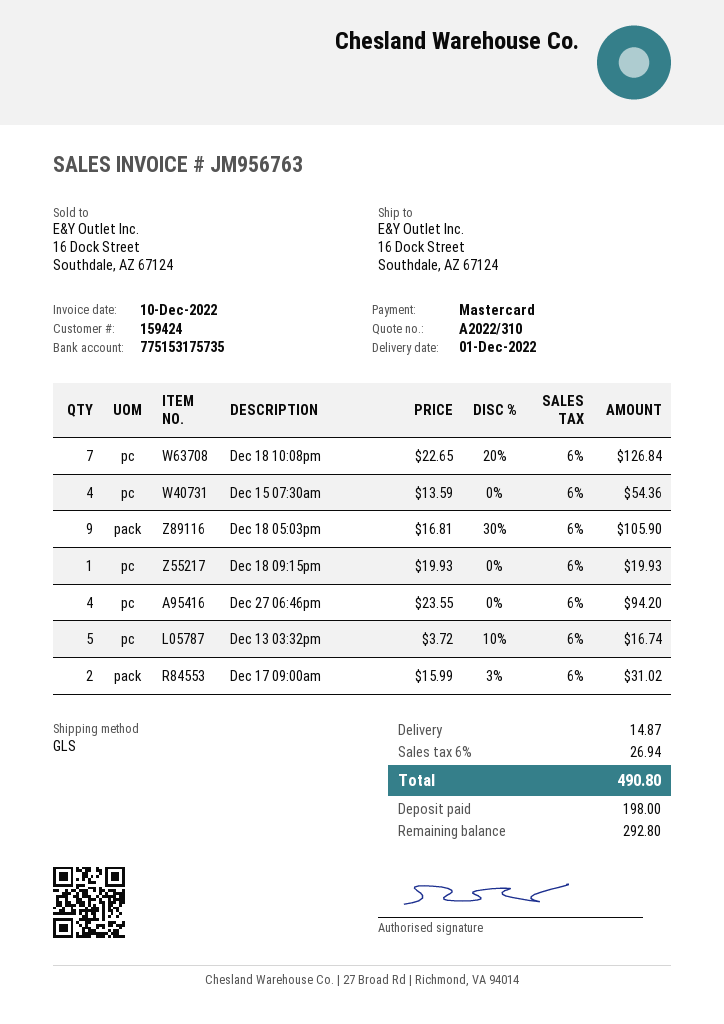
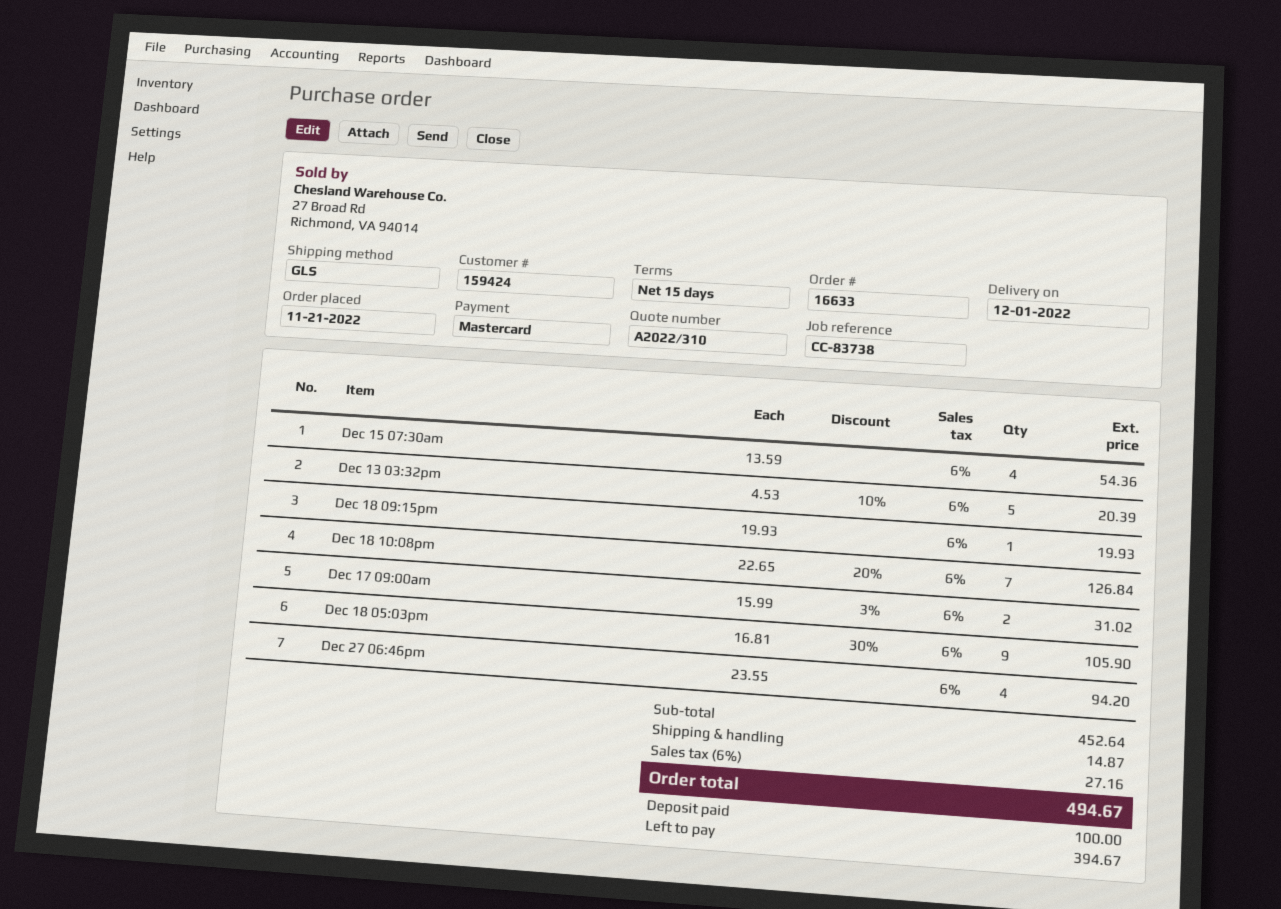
Dec 13 03:32pm: 5 x 3.72 - 10% = 16.74 -> 5 x 4.53 - 10% = 20.39
tax: 6% = 26.94 -> 6% = 27.16
total: 490.80 -> 494.67
deposit: 198.00 -> 100.00
balance: 292.80 -> 394.67

